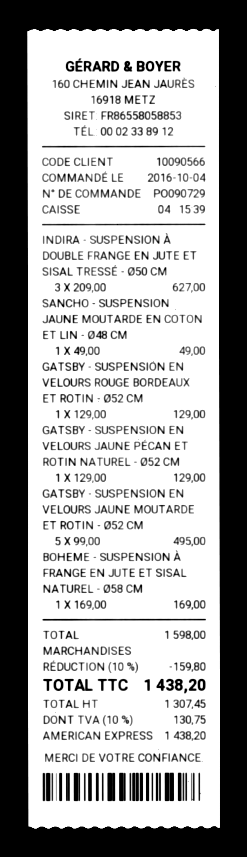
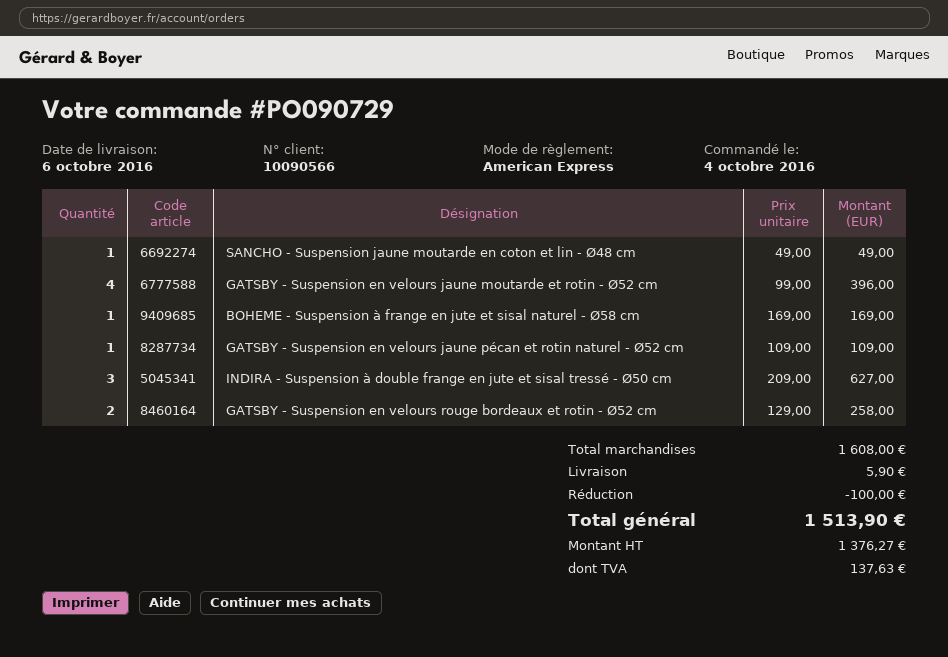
GATSBY - SUSPENSION EN VELOURS ROUGE BORDEAUX ET ROTIN - Ø52 CM: 1 x 129.00 = 129.00 -> 2 x 129.00 = 258.00
GATSBY - SUSPENSION EN VELOURS JAUNE PÉCAN ET ROTIN NATUREL - Ø52 CM: 1 x 129.00 = 129.00 -> 1 x 109.00 = 109.00
GATSBY - SUSPENSION EN VELOURS JAUNE MOUTARDE ET ROTIN - Ø52 CM: 5 x 99.00 = 495.00 -> 4 x 99.00 = 396.00
subtotal: 1598.00 -> 1608.00
discount: 159.80 -> 100.00
shipping: none -> 5.90
net: 1307.45 -> 1376.27
tax: 130.75 -> 137.63
total: 1438.20 -> 1513.90

